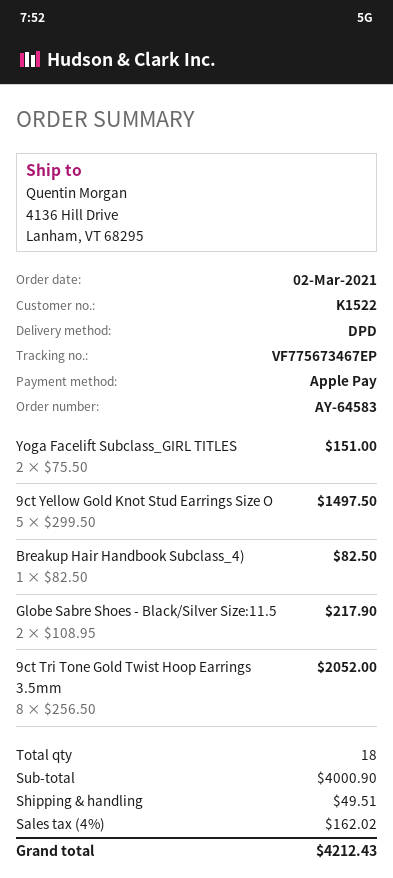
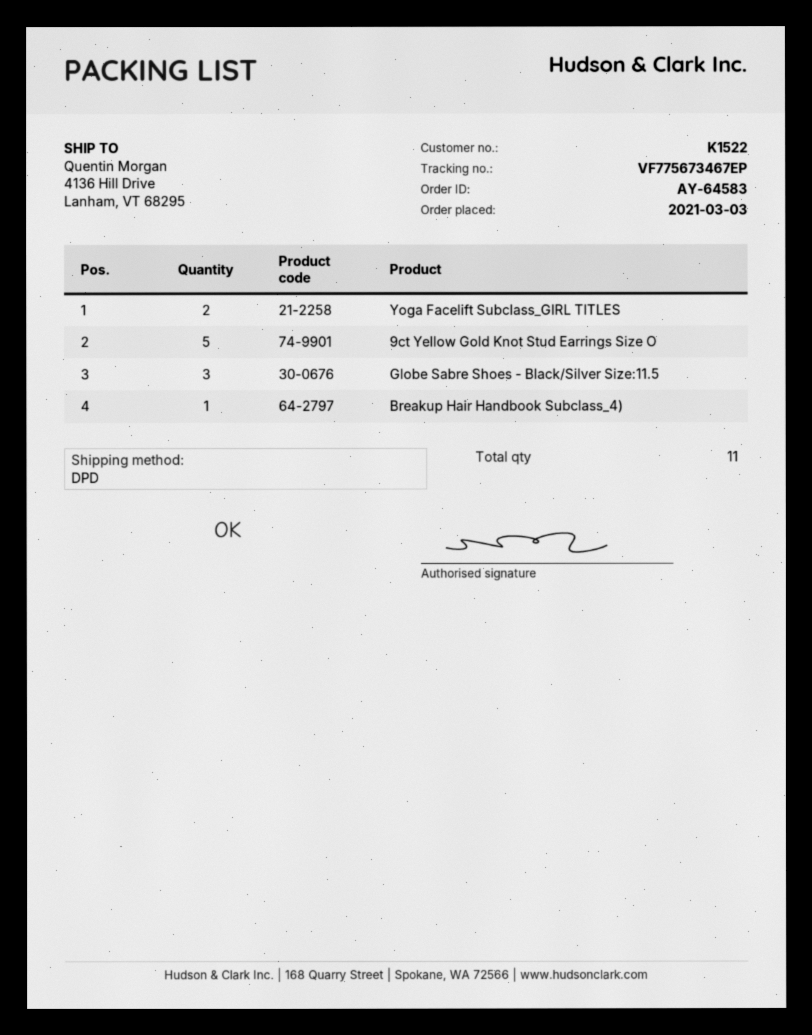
order date: 2021-03-02 -> 2021-03-03
Globe Sabre Shoes - Black/Silver Size:11.5: 2 -> 3
9ct Tri Tone Gold Twist Hoop Earrings 3.5mm: 8 -> none
total quantity: 18 -> 11

